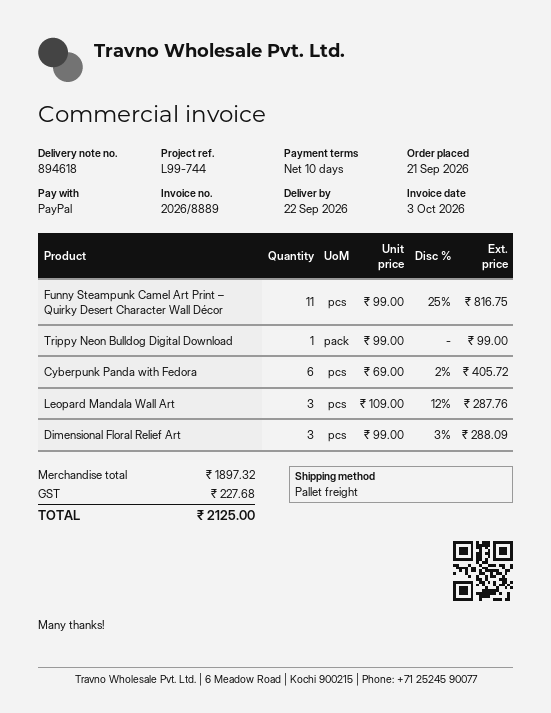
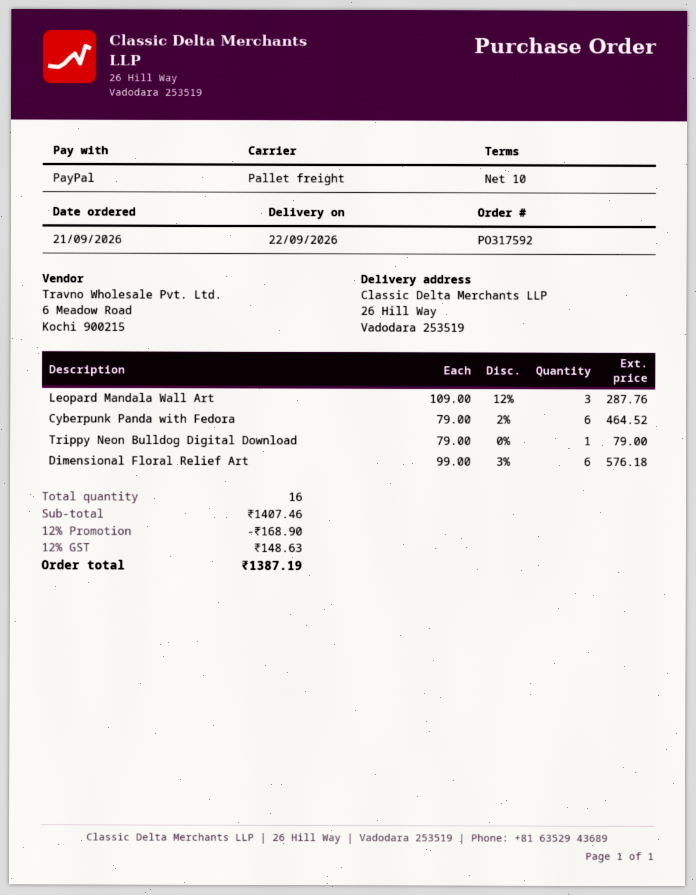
Funny Steampunk Camel Art Print – Quirky Desert Character Wall Décor: 11 x 99.00 - 25% = 816.75 -> none
Trippy Neon Bulldog Digital Download: 1 x 99.00 = 99.00 -> 1 x 79.00 = 79.00
Cyberpunk Panda with Fedora: 6 x 69.00 - 2% = 405.72 -> 6 x 79.00 - 2% = 464.52
Dimensional Floral Relief Art: 3 x 99.00 - 3% = 288.09 -> 6 x 99.00 - 3% = 576.18
subtotal: 1897.32 -> 1407.46
discount: none -> 12% = 168.90
tax: 227.68 -> 148.63
total: 2125.00 -> 1387.19

